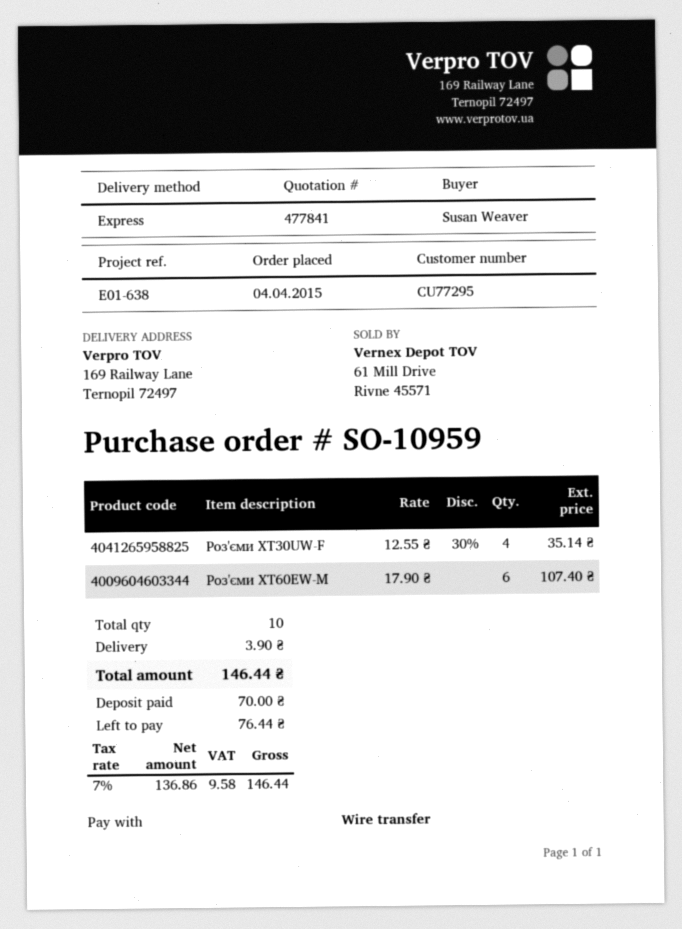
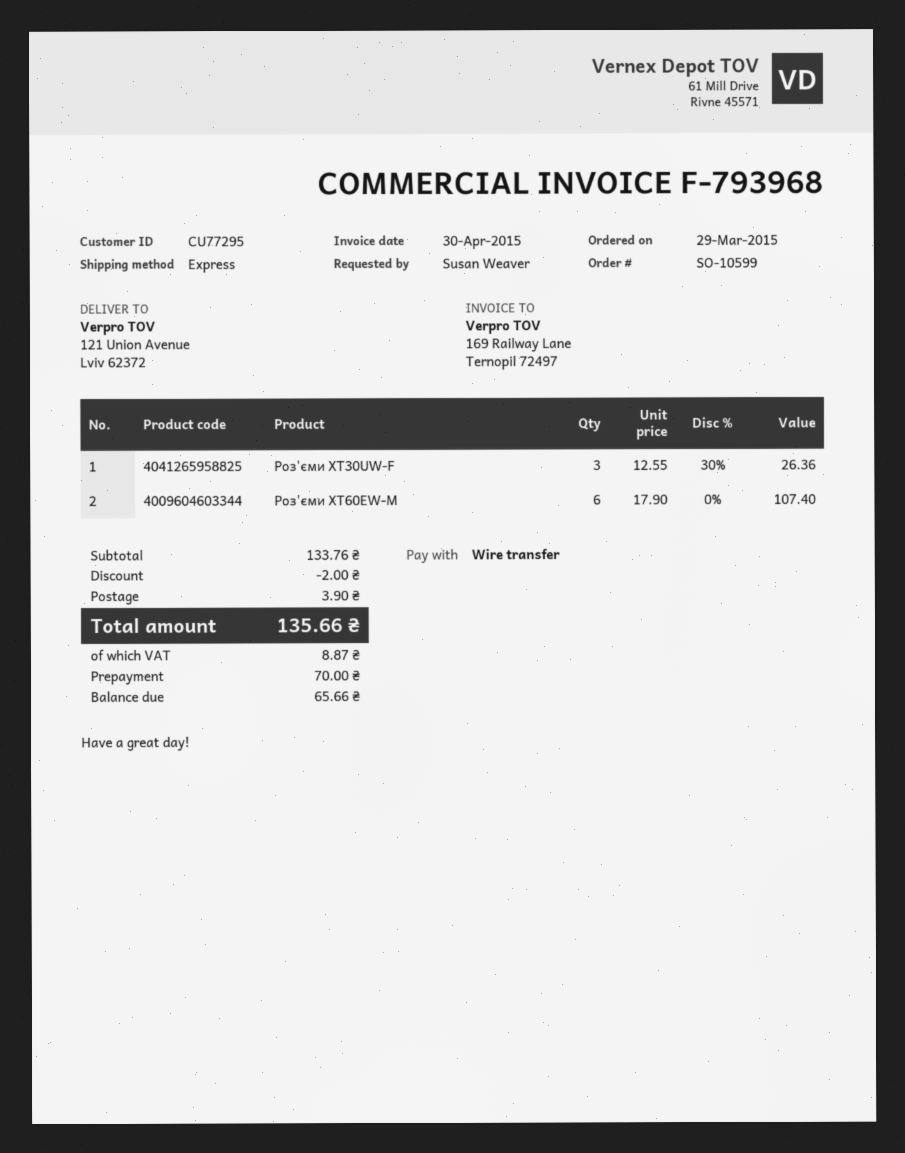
order number: SO-10959 -> SO-10599
order date: 2015-04-04 -> 2015-03-29
ship to: 169 Railway Lane, Ternopil 72497 -> 121 Union Avenue, Lviv 62372
Роз'єми XT30UW-F: 4 x 12.55 - 30% = 35.14 -> 3 x 12.55 - 30% = 26.36
discount: none -> 2.00
tax: 9.58 -> 8.87
total: 146.44 -> 135.66
balance: 76.44 -> 65.66

